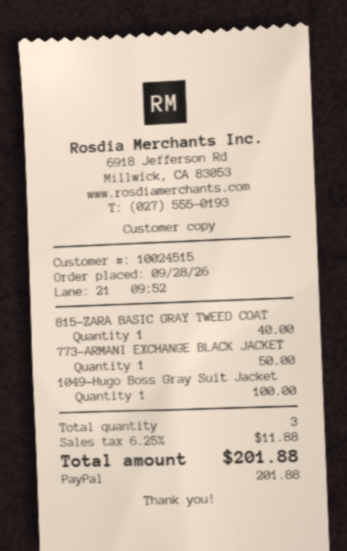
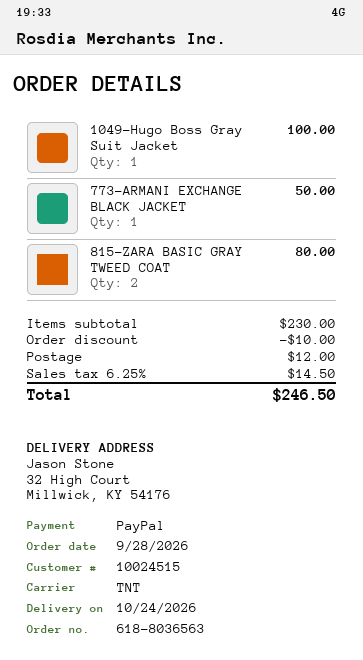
815-ZARA BASIC GRAY TWEED COAT: 1 for 40.00 -> 2 for 80.00
discount: none -> 10.00
shipping: none -> 12.00
tax: 6.25% = 11.88 -> 6.25% = 14.50
total: 201.88 -> 246.50

